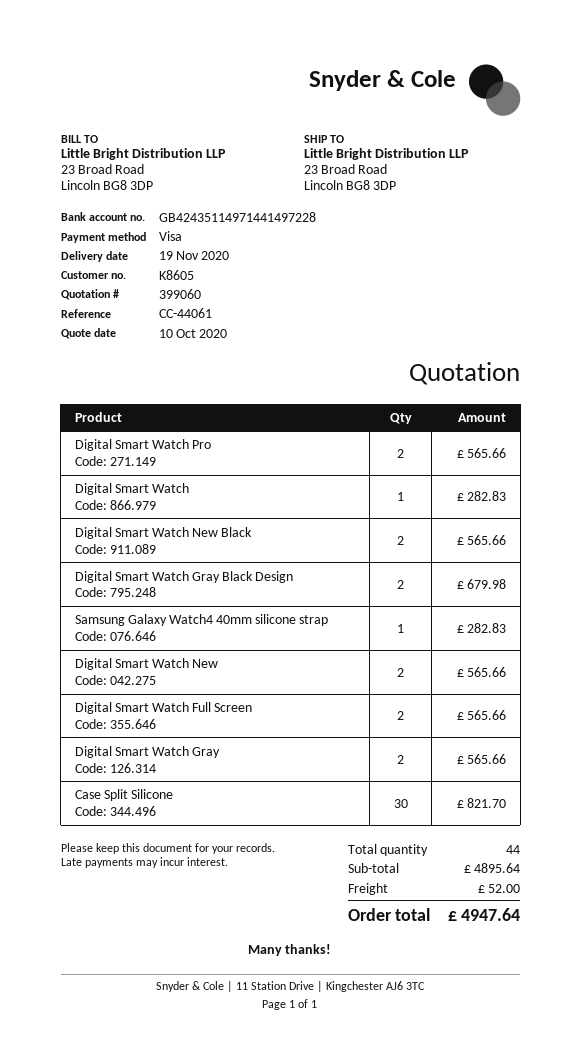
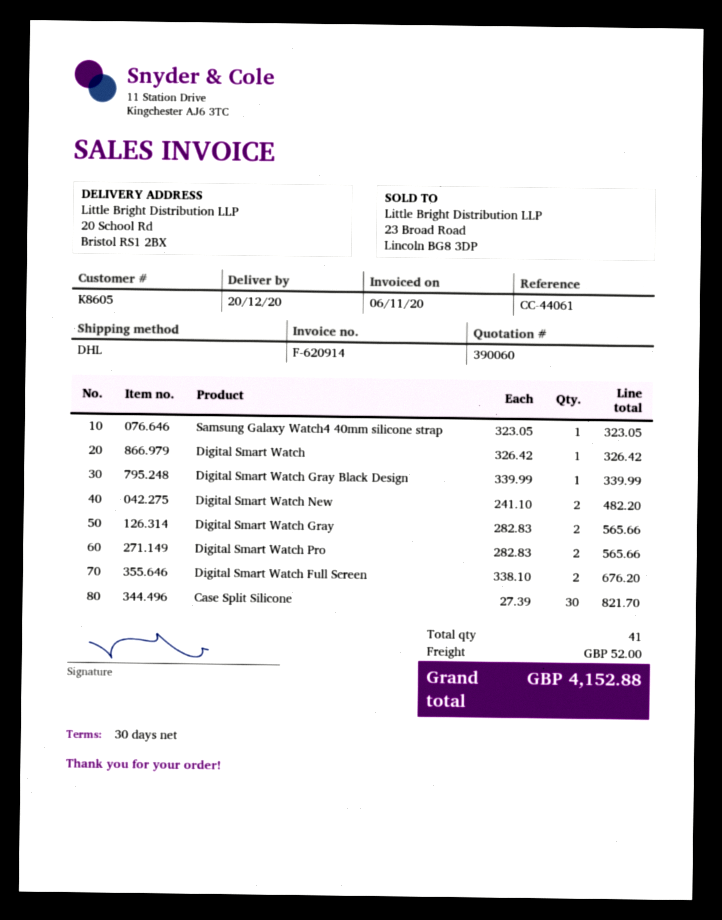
quote number: 399060 -> 390060
delivery date: 2020-11-19 -> 2020-12-20
ship to: 23 Broad Road, Lincoln BG8 3DP -> 20 School Rd, Bristol RS1 2BX
Digital Smart Watch: 1 for 282.83 -> 1 for 326.42
Digital Smart Watch New Black: 2 for 565.66 -> none
Digital Smart Watch Gray Black Design: 2 for 679.98 -> 1 for 339.99
Samsung Galaxy Watch4 40mm silicone strap: 1 for 282.83 -> 1 for 323.05
Digital Smart Watch New: 2 for 565.66 -> 2 for 482.20
Digital Smart Watch Full Screen: 2 for 565.66 -> 2 for 676.20
total quantity: 44 -> 41
total: 4947.64 -> 4152.88

